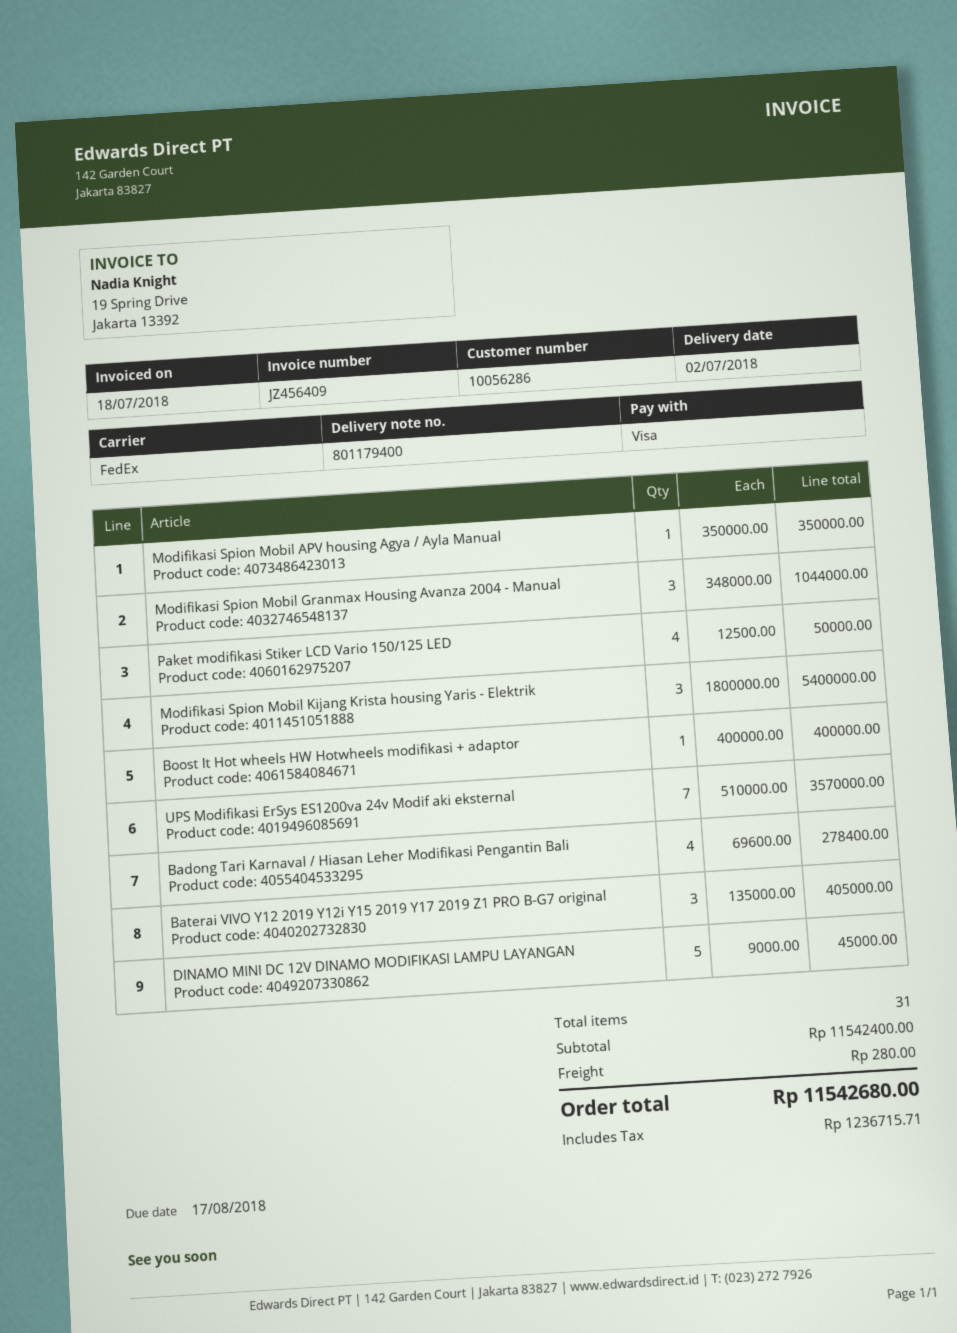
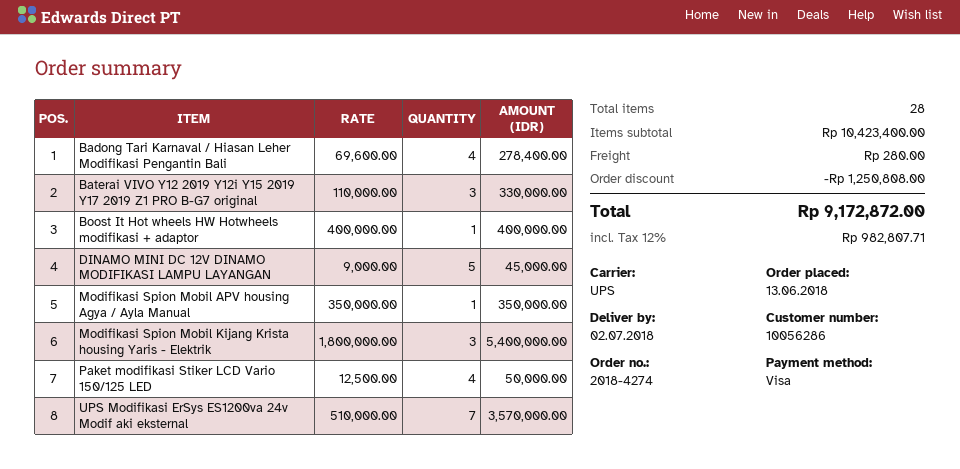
shipping method: FedEx -> UPS
Modifikasi Spion Mobil Granmax Housing Avanza 2004 - Manual: 3 x 348000.00 = 1044000.00 -> none
Baterai VIVO Y12 2019 Y12i Y15 2019 Y17 2019 Z1 PRO B-G7 original: 3 x 135000.00 = 405000.00 -> 3 x 110000.00 = 330000.00
total quantity: 31 -> 28
subtotal: 11542400.00 -> 10423400.00
discount: none -> 1250808.00
tax: 1236715.71 -> 982807.71
total: 11542680.00 -> 9172872.00

